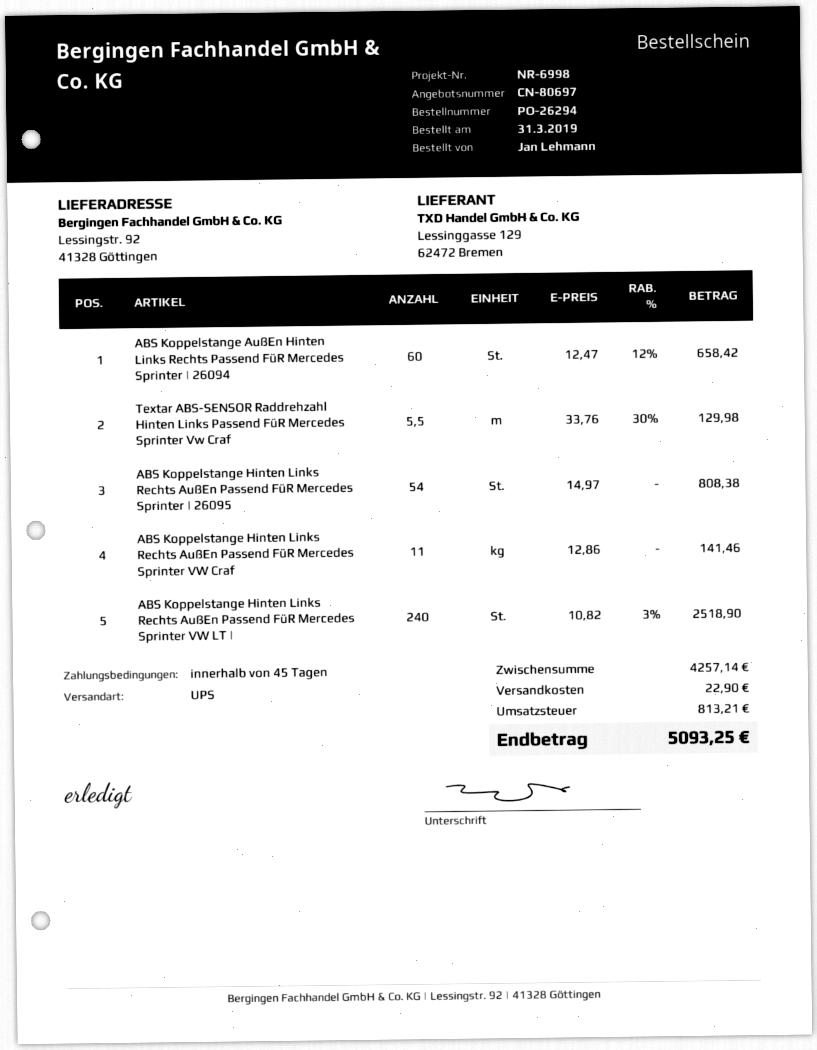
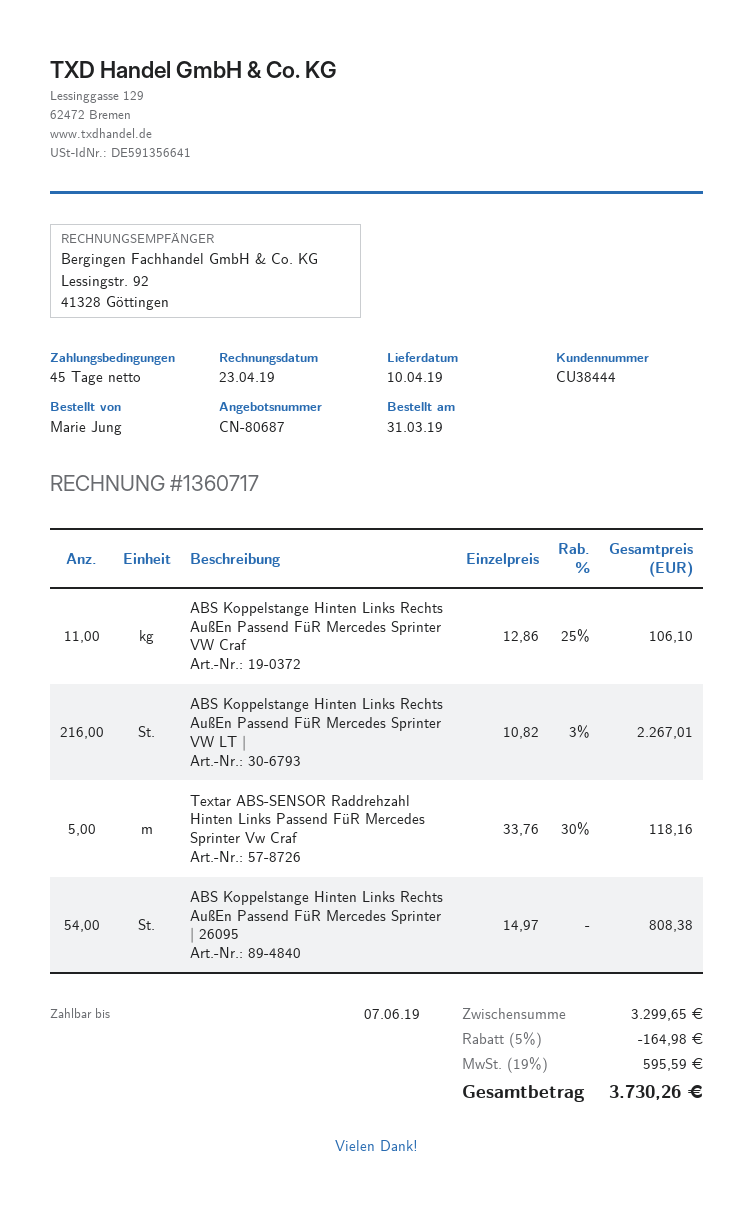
quote number: CN-80697 -> CN-80687
ordered by: Jan Lehmann -> Marie Jung
ABS Koppelstange AußEn Hinten Links Rechts Passend FüR Mercedes Sprinter | 26094: 60 x 12.47 - 12% = 658.42 -> none
Textar ABS-SENSOR Raddrehzahl Hinten Links Passend FüR Mercedes Sprinter Vw Craf: 5.5 x 33.76 - 30% = 129.98 -> 5 x 33.76 - 30% = 118.16
ABS Koppelstange Hinten Links Rechts AußEn Passend FüR Mercedes Sprinter VW Craf: 11 x 12.86 = 141.46 -> 11 x 12.86 - 25% = 106.10
ABS Koppelstange Hinten Links Rechts AußEn Passend FüR Mercedes Sprinter VW LT |: 240 x 10.82 - 3% = 2518.90 -> 216 x 10.82 - 3% = 2267.01
subtotal: 4257.14 -> 3299.65
discount: none -> 5% = 164.98
shipping: 22.90 -> none
tax: 813.21 -> 595.59
total: 5093.25 -> 3730.26

